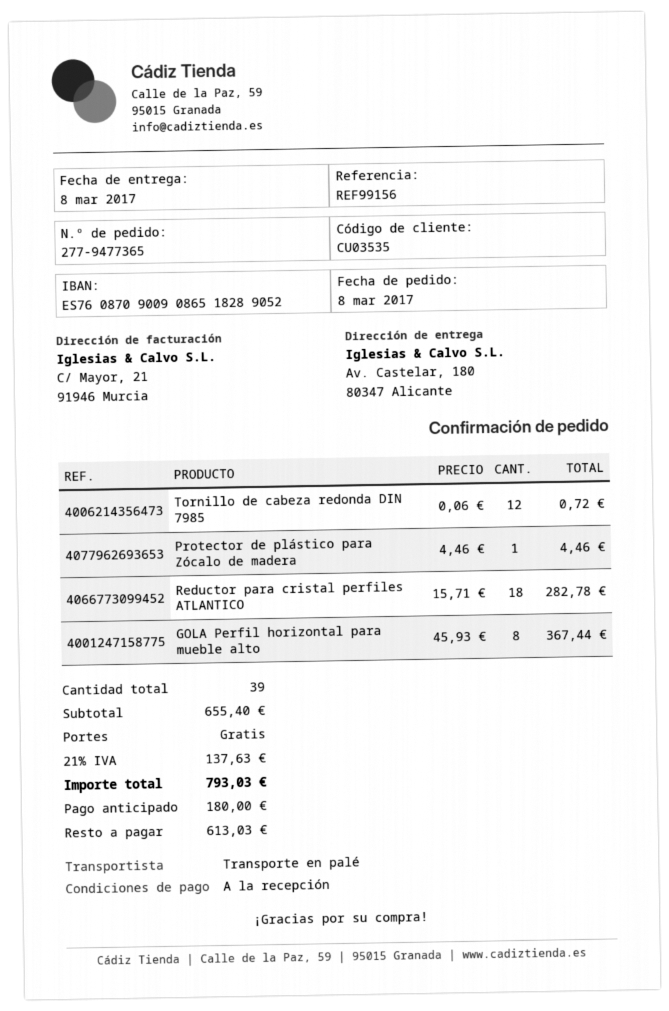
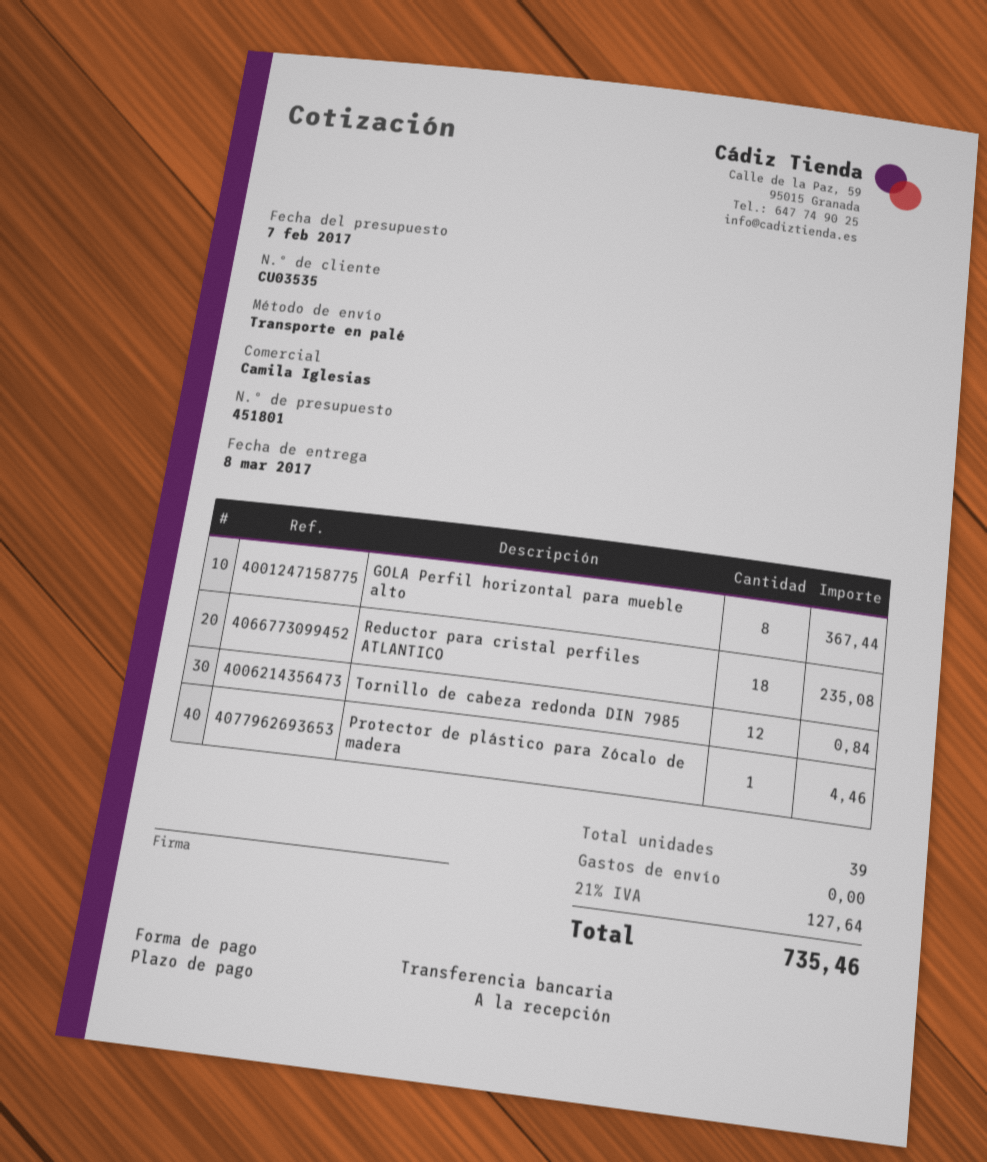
Tornillo de cabeza redonda DIN 7985: 12 for 0.72 -> 12 for 0.84
Reductor para cristal perfiles ATLANTICO: 18 for 282.78 -> 18 for 235.08
tax: 21% = 137.63 -> 21% = 127.64
total: 793.03 -> 735.46

